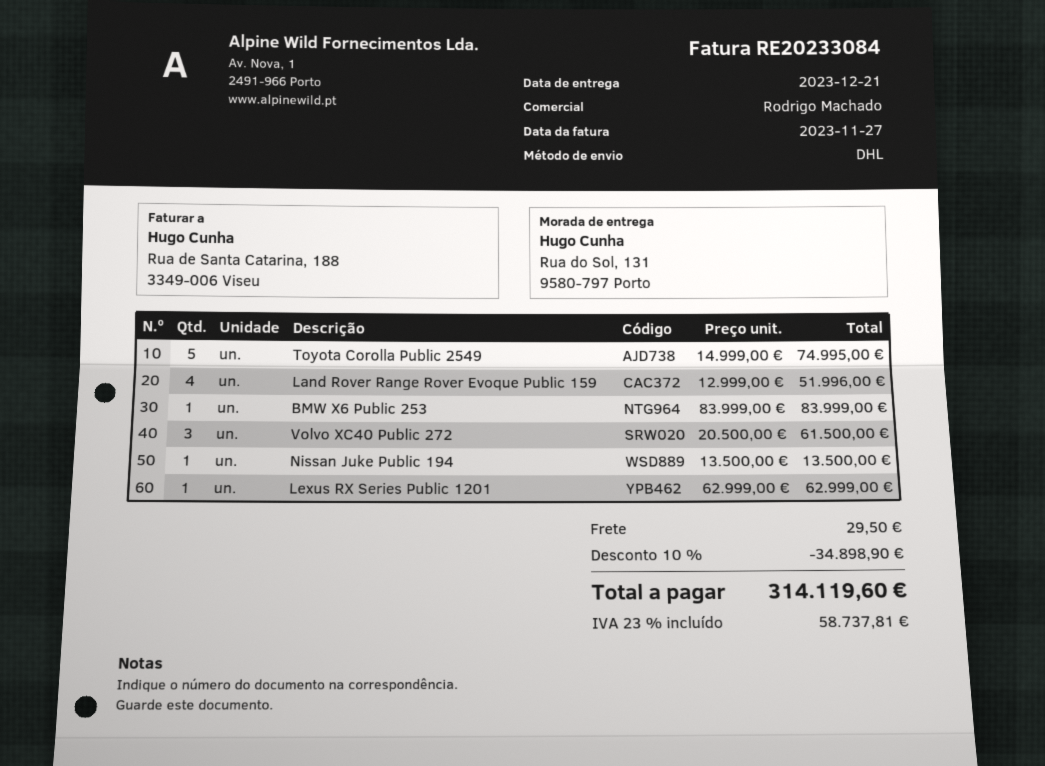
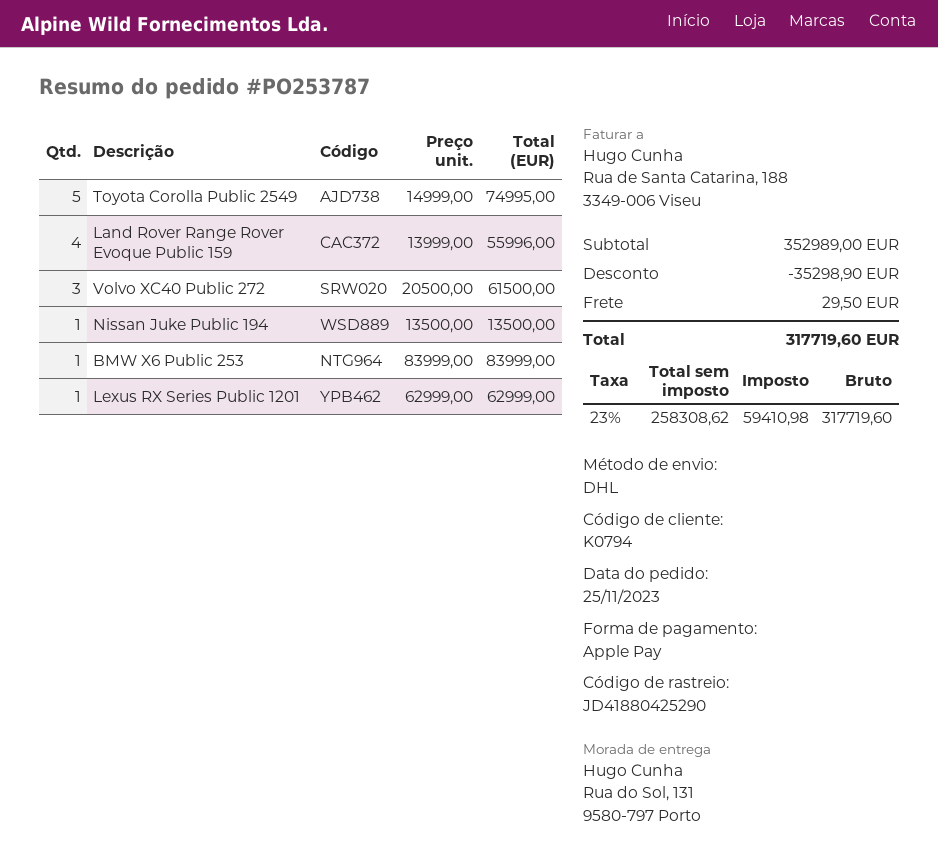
Land Rover Range Rover Evoque Public 159: 4 x 12999.00 = 51996.00 -> 4 x 13999.00 = 55996.00
discount: 34898.90 -> 35298.90
tax: 23% = 58737.81 -> 23% = 59410.98
total: 314119.60 -> 317719.60

